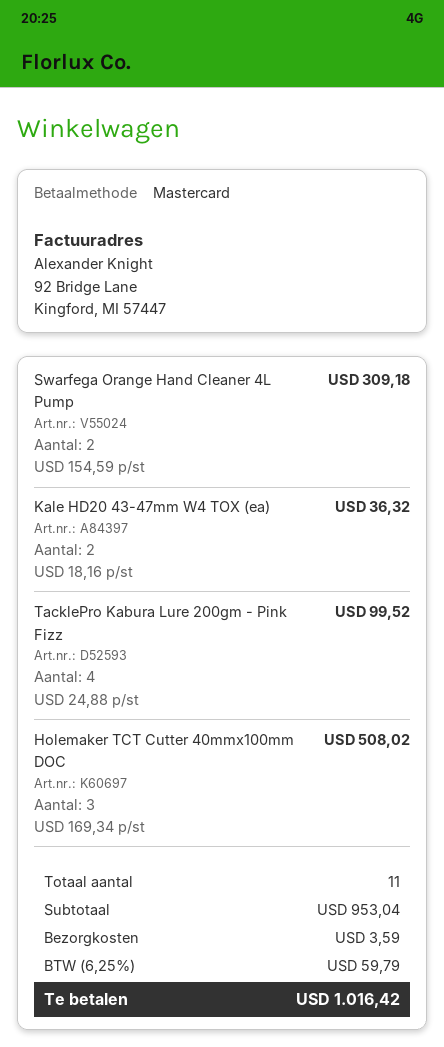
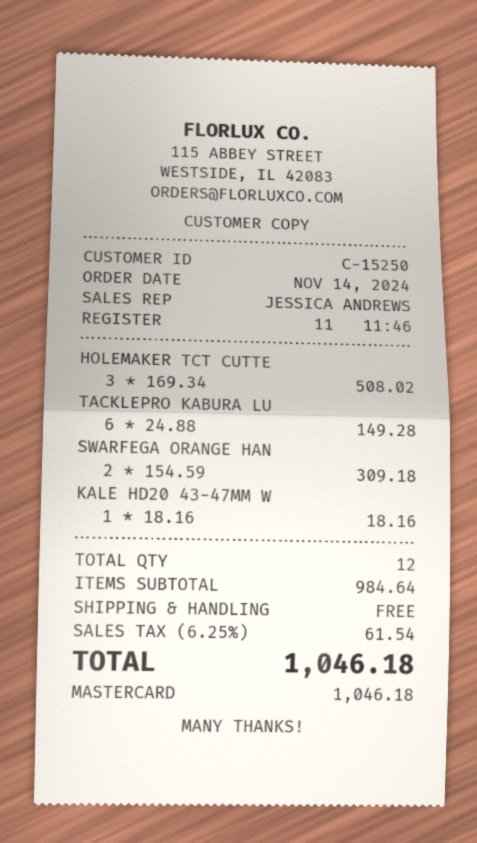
Kale HD20 43-47mm W4 TOX (ea): 2 x 18.16 = 36.32 -> 1 x 18.16 = 18.16
TacklePro Kabura Lure 200gm - Pink Fizz: 4 x 24.88 = 99.52 -> 6 x 24.88 = 149.28
total quantity: 11 -> 12
subtotal: 953.04 -> 984.64
shipping: 3.59 -> 0.00
tax: 6.25% = 59.79 -> 6.25% = 61.54
total: 1016.42 -> 1046.18

